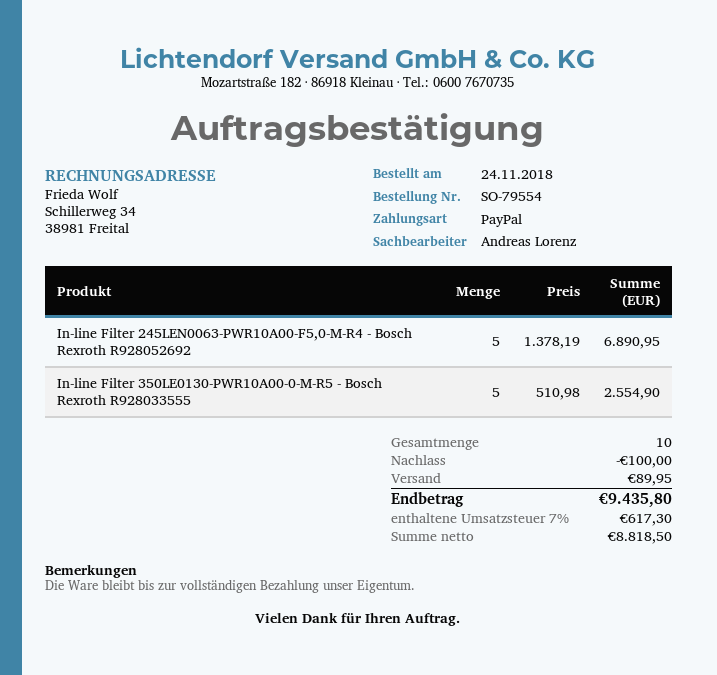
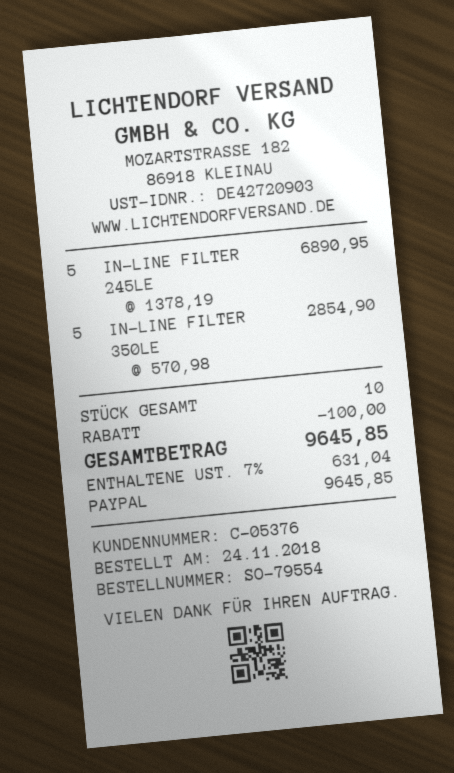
In-line Filter 350LE0130-PWR10A00-0-M-R5 - Bosch Rexroth R928033555: 5 x 510.98 = 2554.90 -> 5 x 570.98 = 2854.90
shipping: 89.95 -> none
tax: 7% = 617.30 -> 7% = 631.04
total: 9435.80 -> 9645.85

